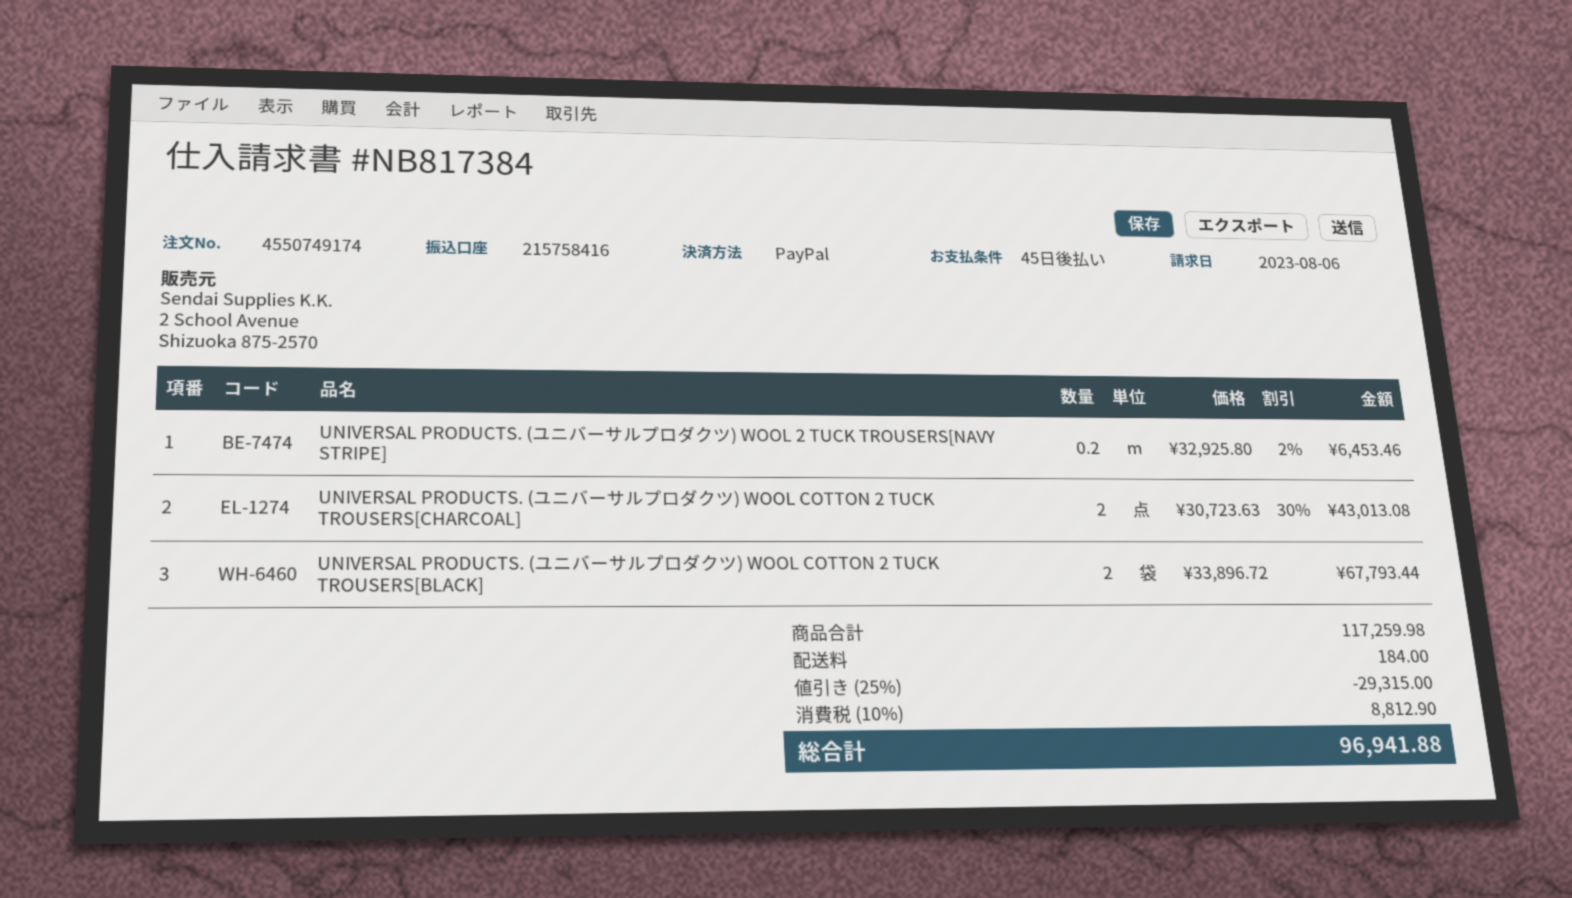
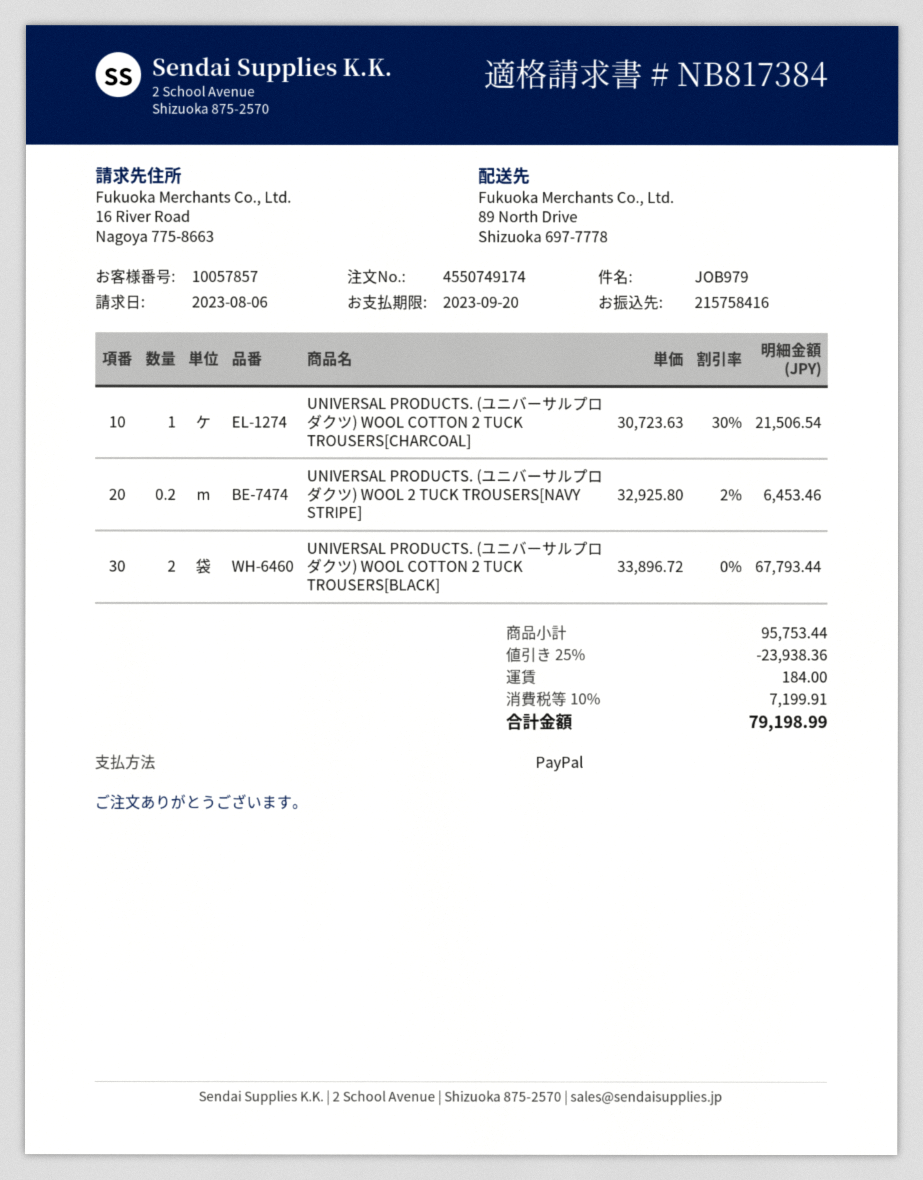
UNIVERSAL PRODUCTS. (ユニバーサルプロダクツ) WOOL COTTON 2 TUCK TROUSERS[CHARCOAL]: 2 x 30723.63 - 30% = 43013.08 -> 1 x 30723.63 - 30% = 21506.54
subtotal: 117259.98 -> 95753.44
discount: 25% = 29315.00 -> 25% = 23938.36
tax: 10% = 8812.90 -> 10% = 7199.91
total: 96941.88 -> 79198.99

